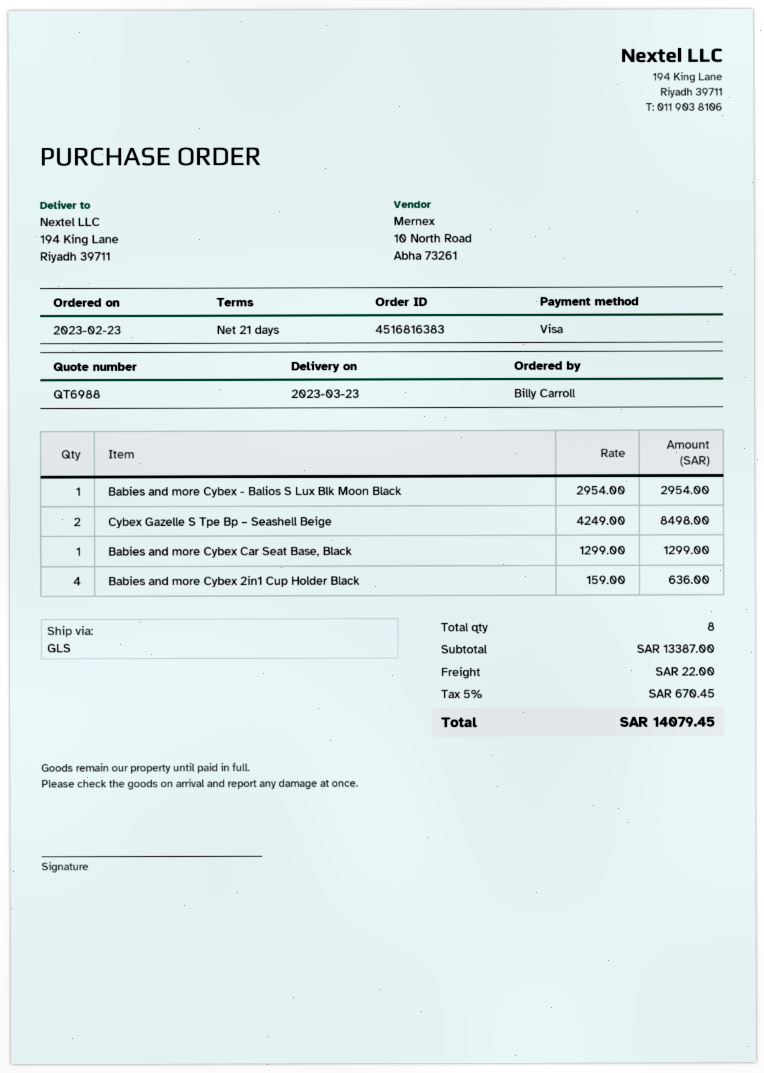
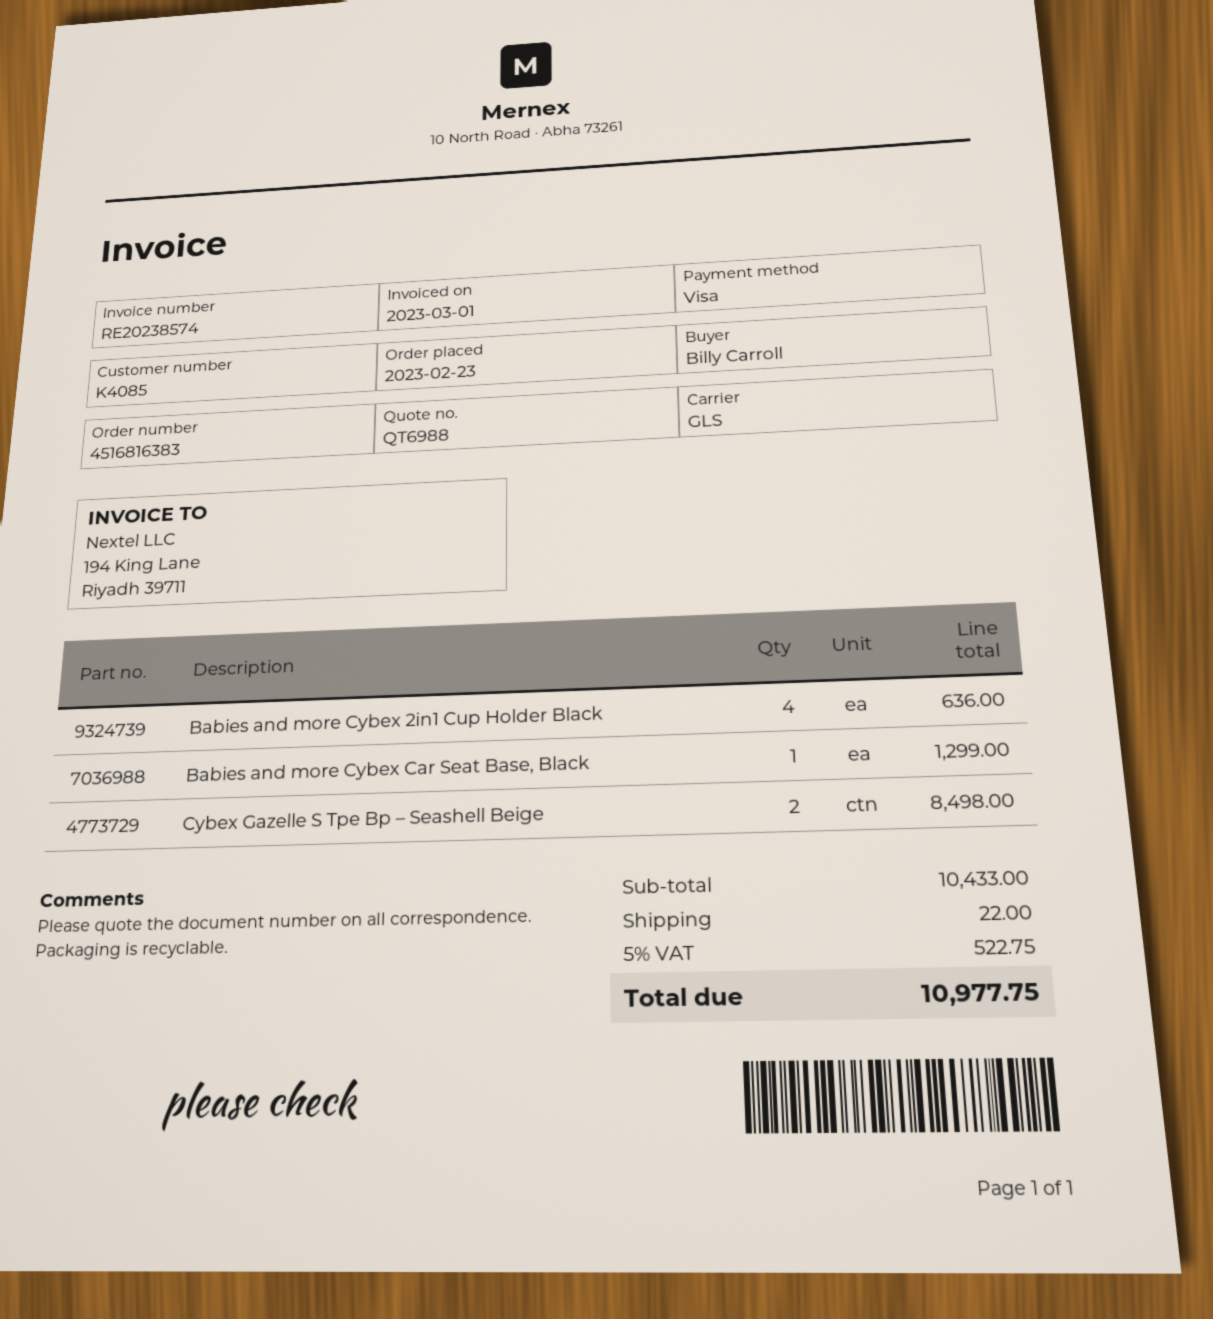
Babies and more Cybex - Balios S Lux Blk Moon Black: 1 for 2954.00 -> none
subtotal: 13387.00 -> 10433.00
tax: 5% = 670.45 -> 5% = 522.75
total: 14079.45 -> 10977.75

